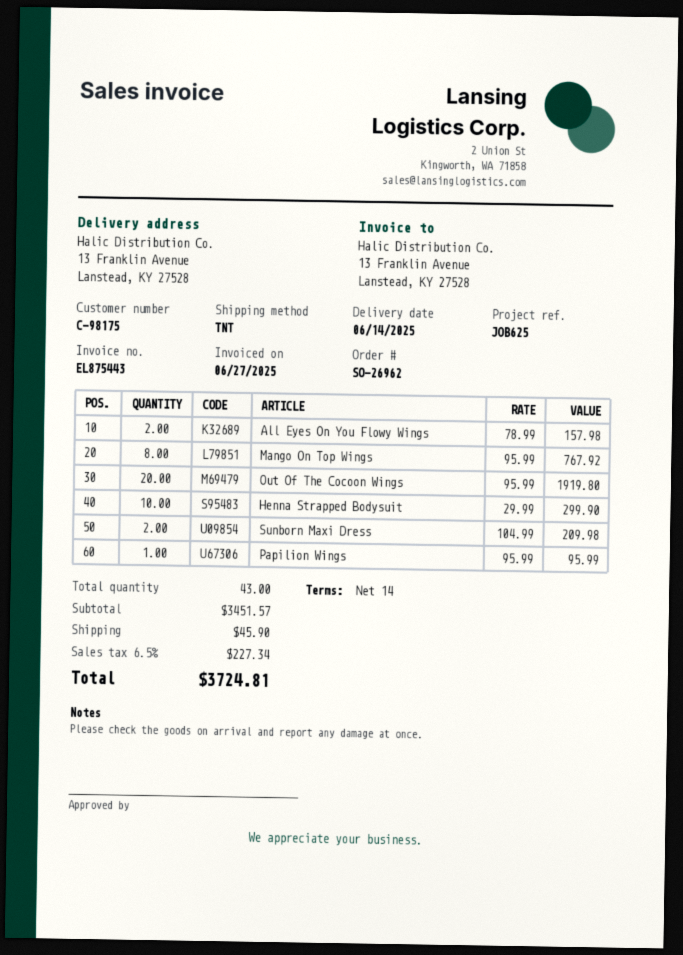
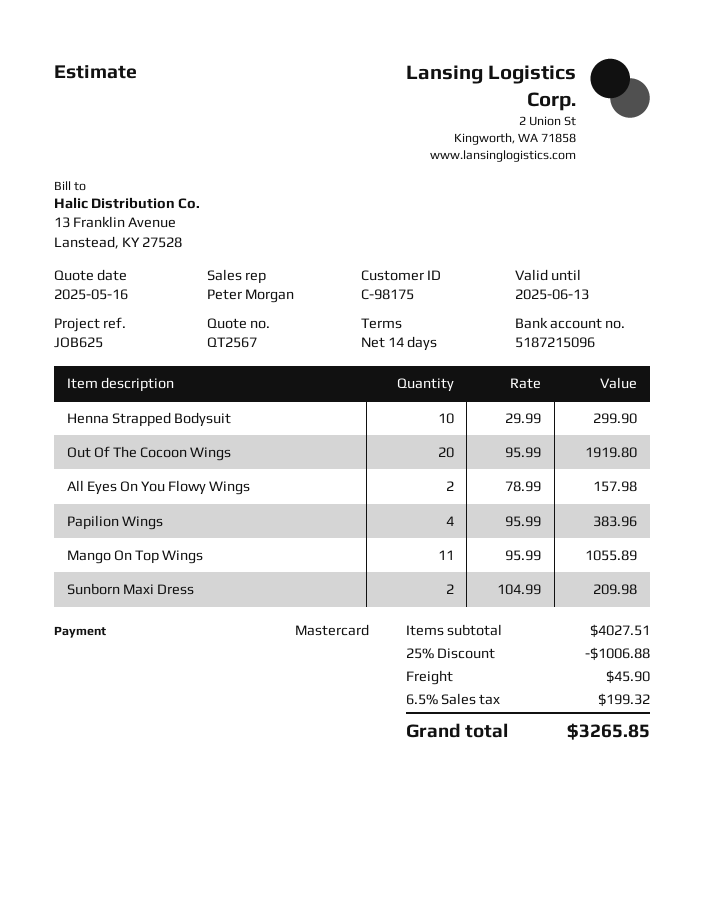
Mango On Top Wings: 8 x 95.99 = 767.92 -> 11 x 95.99 = 1055.89
Papilion Wings: 1 x 95.99 = 95.99 -> 4 x 95.99 = 383.96
subtotal: 3451.57 -> 4027.51
discount: none -> 25% = 1006.88
tax: 6.5% = 227.34 -> 6.5% = 199.32
total: 3724.81 -> 3265.85

